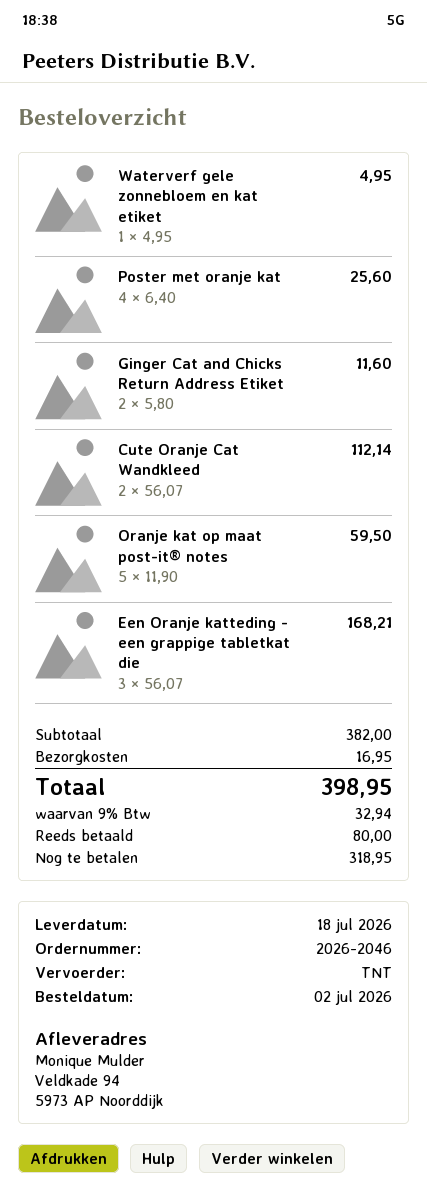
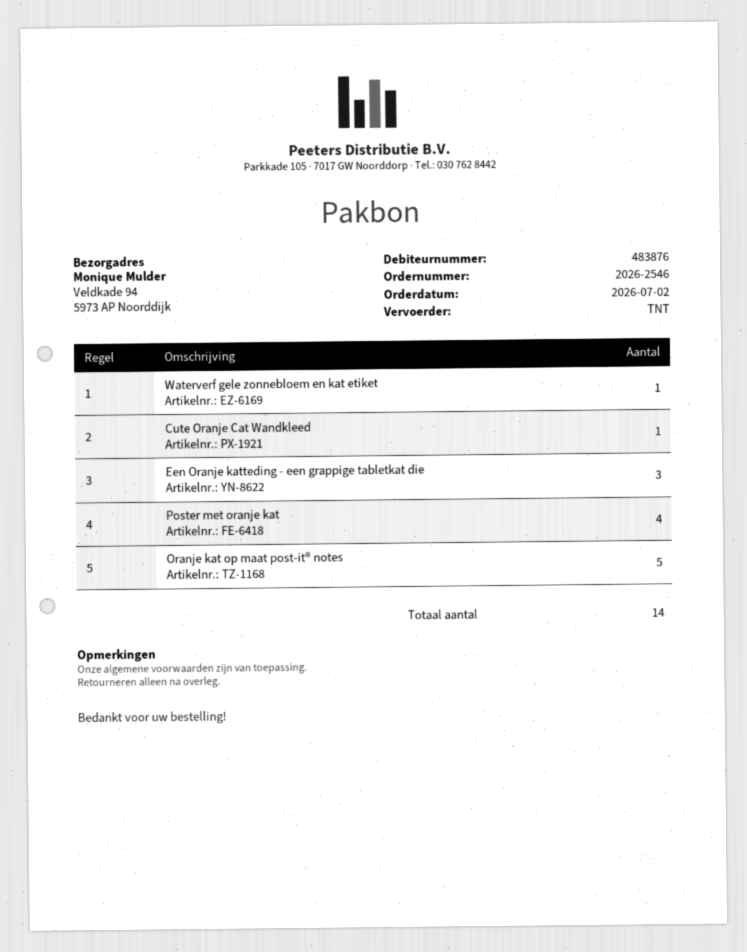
order number: 2026-2046 -> 2026-2546
Ginger Cat and Chicks Return Address Etiket: 2 -> none
Cute Oranje Cat Wandkleed: 2 -> 1

